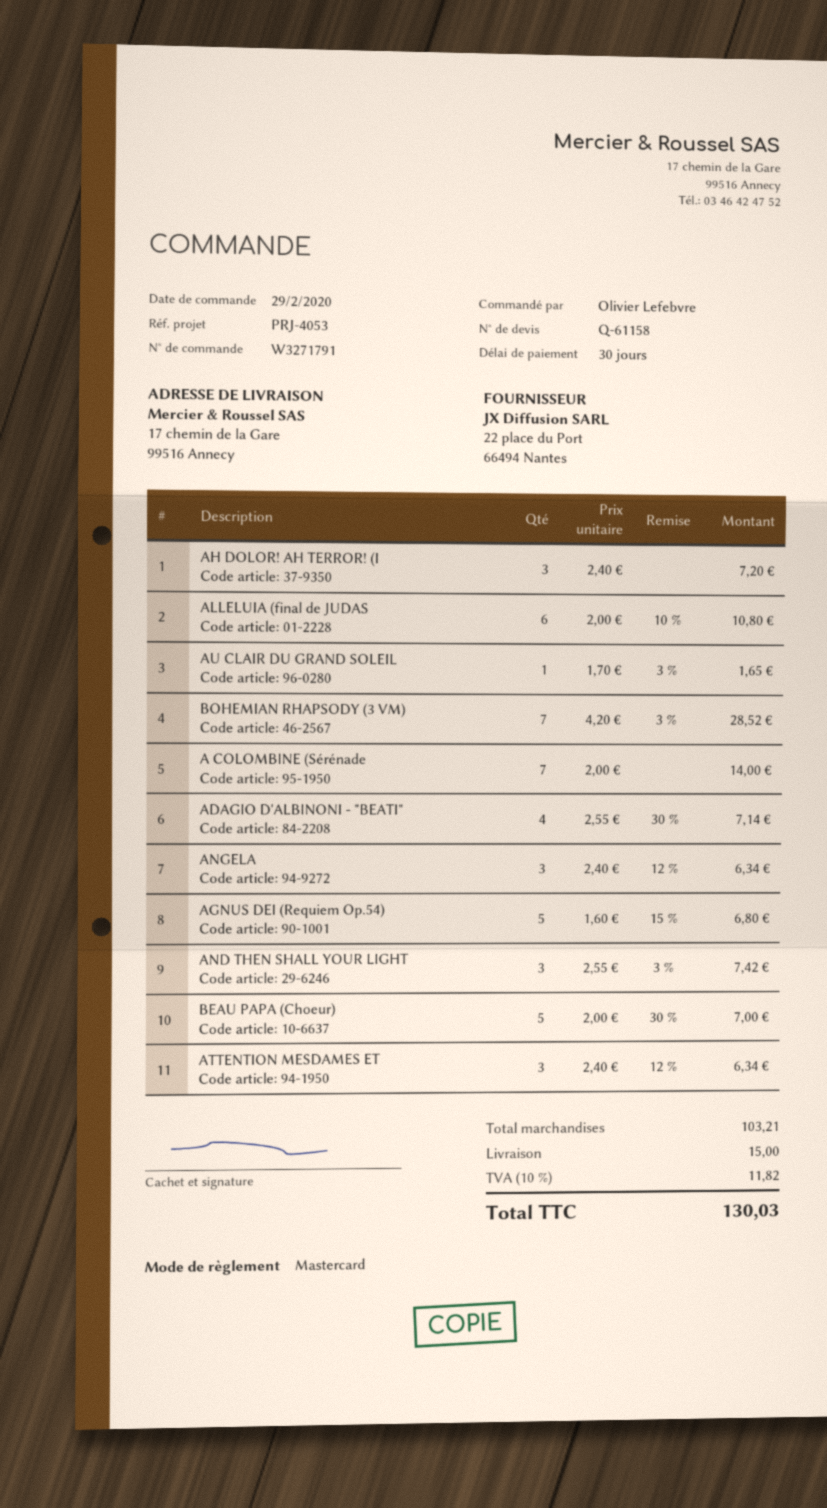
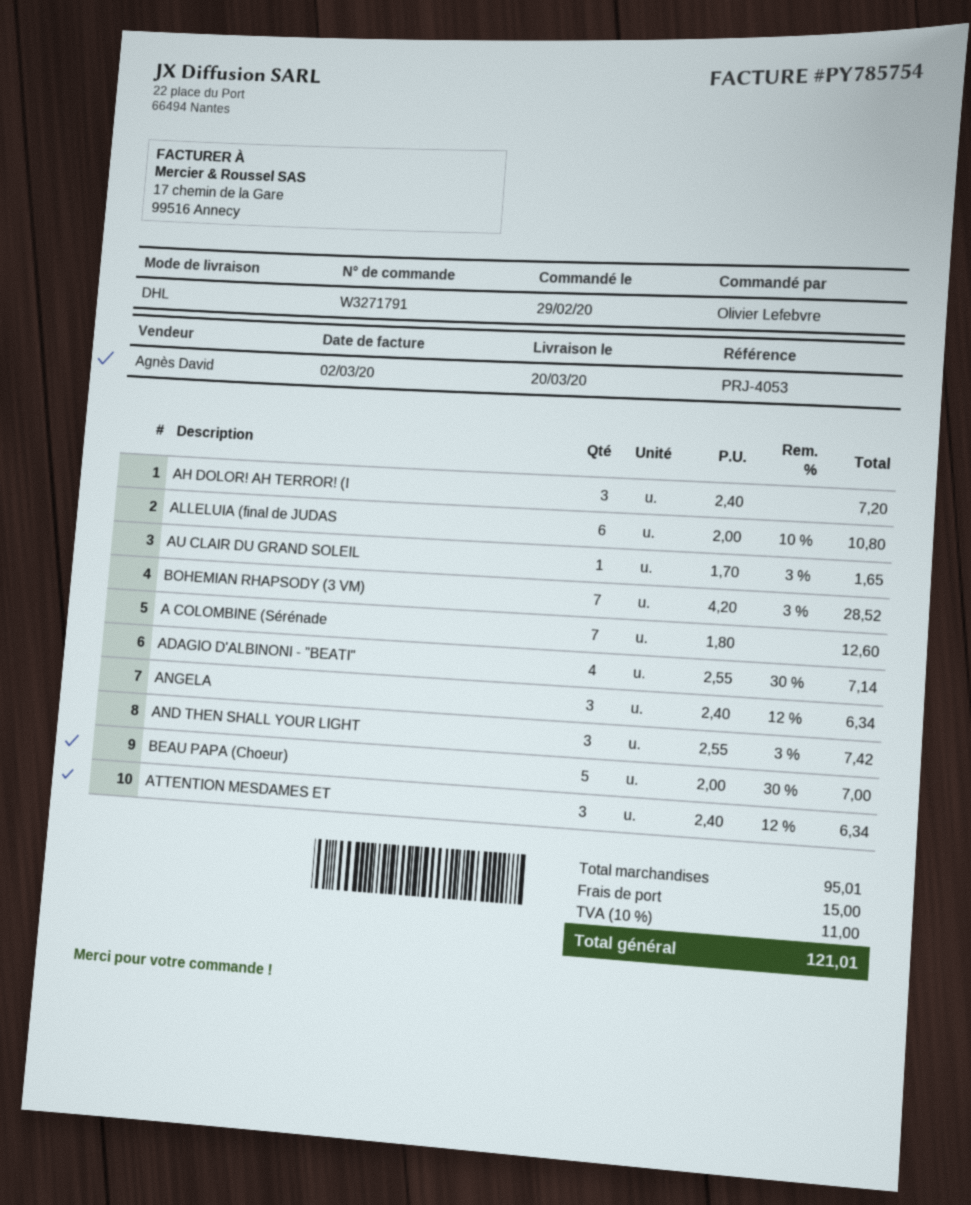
A COLOMBINE (Sérénade: 7 x 2.00 = 14.00 -> 7 x 1.80 = 12.60
AGNUS DEI (Requiem Op.54): 5 x 1.60 - 15% = 6.80 -> none
subtotal: 103.21 -> 95.01
tax: 10% = 11.82 -> 10% = 11.00
total: 130.03 -> 121.01

